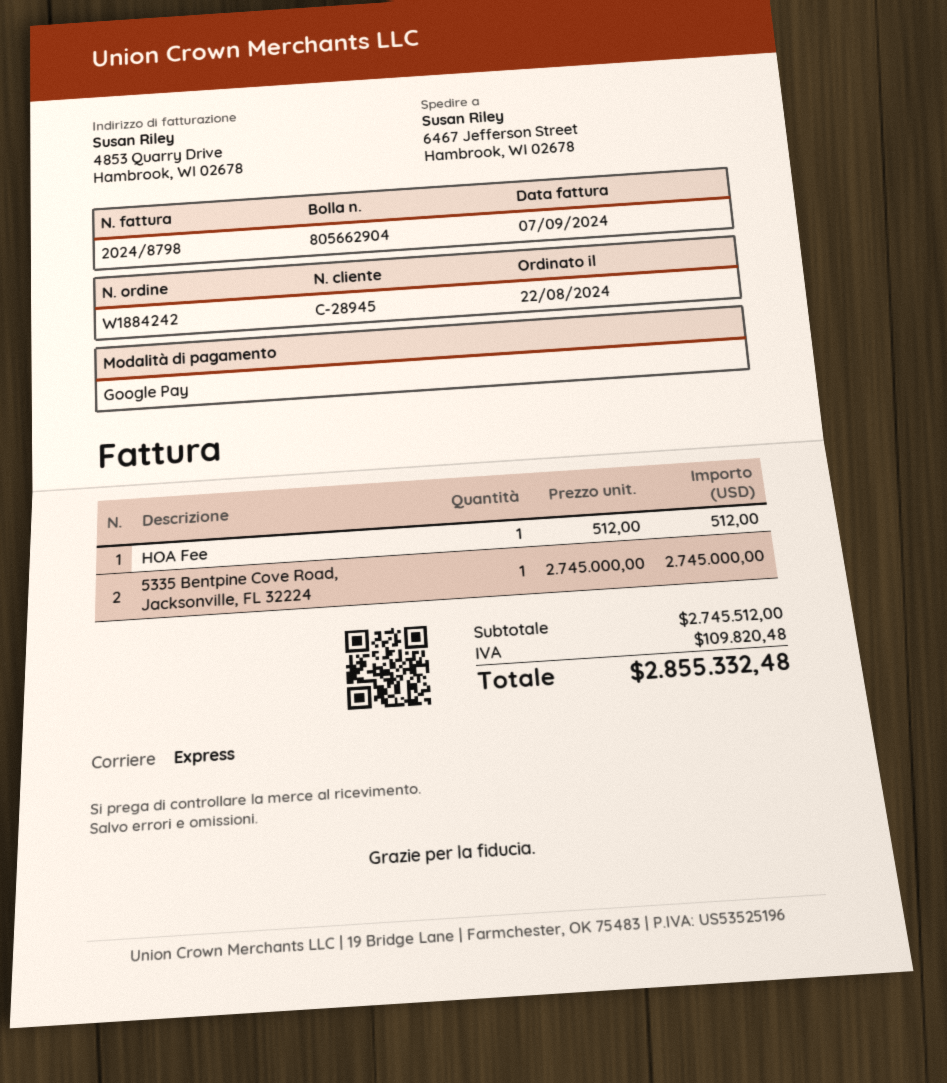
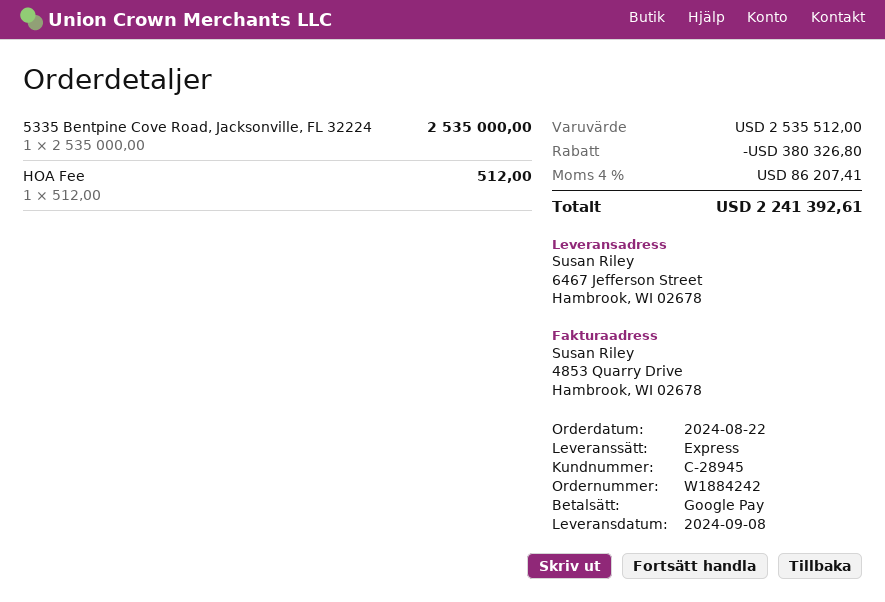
5335 Bentpine Cove Road, Jacksonville, FL 32224: 1 x 2745000.00 = 2745000.00 -> 1 x 2535000.00 = 2535000.00
subtotal: 2745512.00 -> 2535512.00
discount: none -> 380326.80
tax: 109820.48 -> 86207.41
total: 2855332.48 -> 2241392.61

